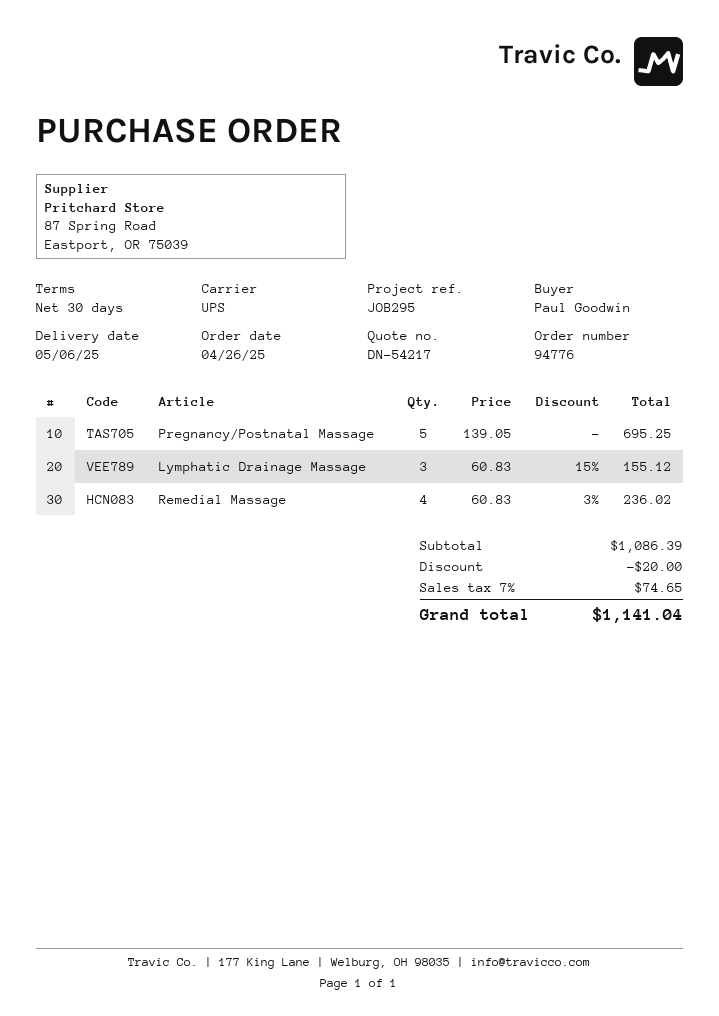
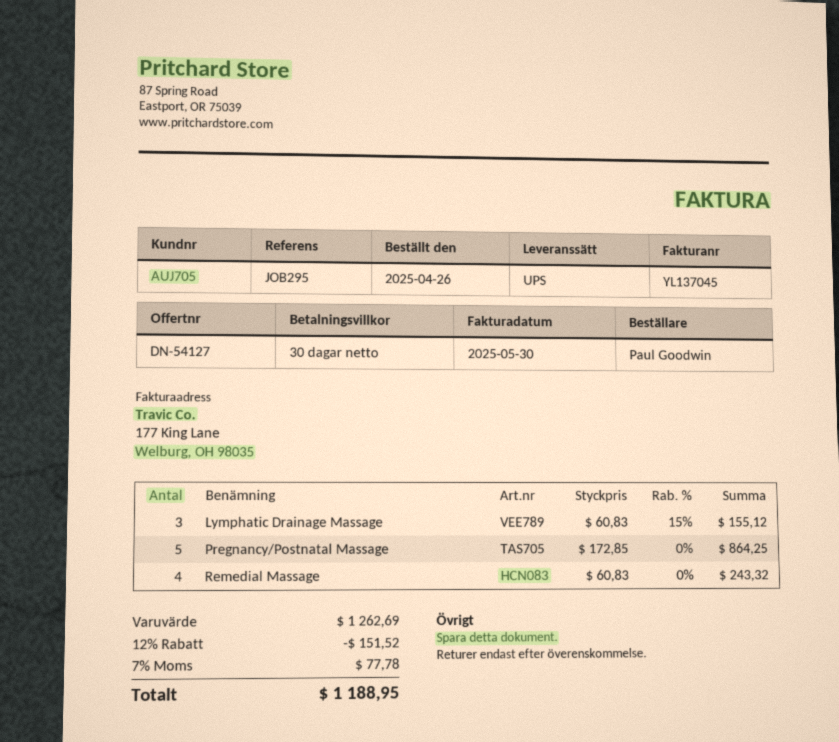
quote number: DN-54217 -> DN-54127
Pregnancy/Postnatal Massage: 5 x 139.05 = 695.25 -> 5 x 172.85 = 864.25
Remedial Massage: 4 x 60.83 - 3% = 236.02 -> 4 x 60.83 = 243.32
subtotal: 1086.39 -> 1262.69
discount: 20.00 -> 151.52
tax: 7% = 74.65 -> 7% = 77.78
total: 1141.04 -> 1188.95

